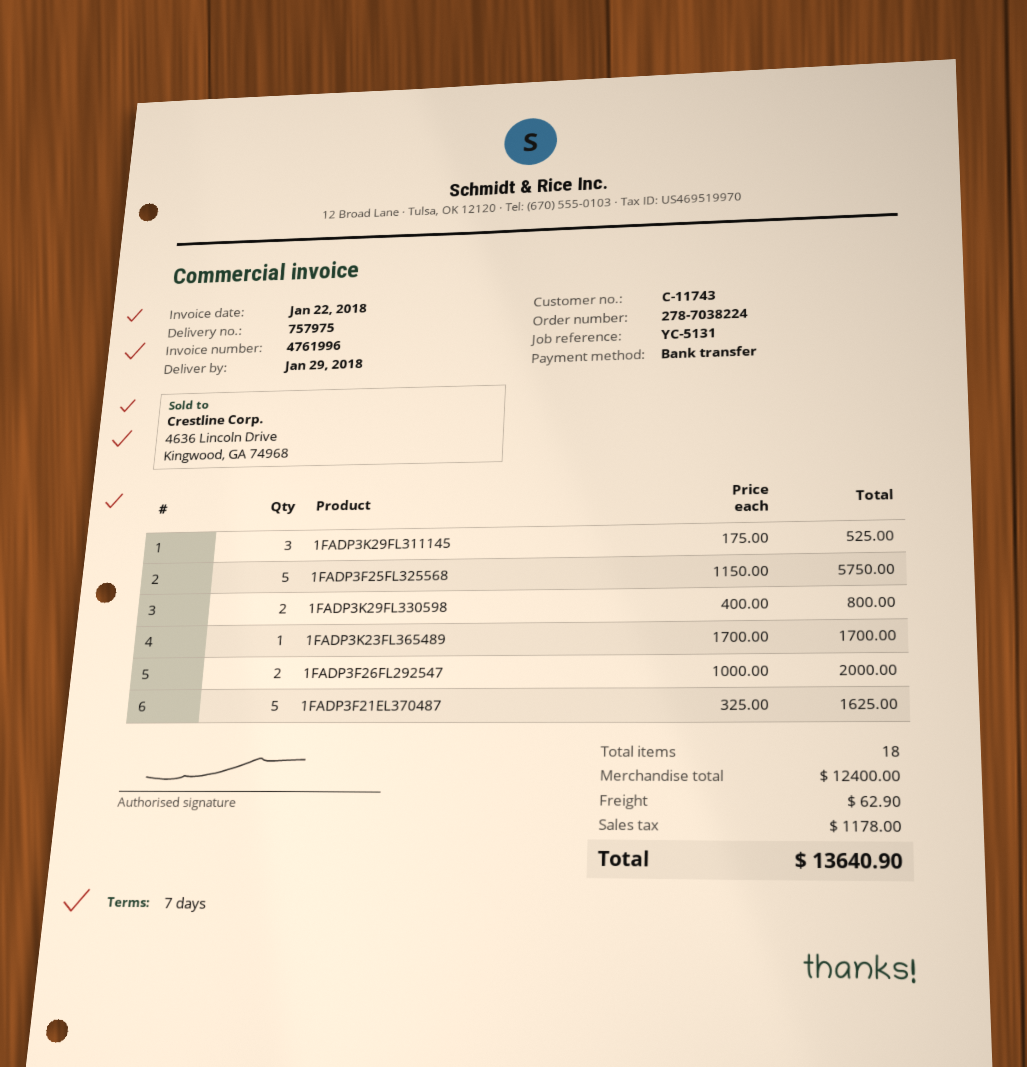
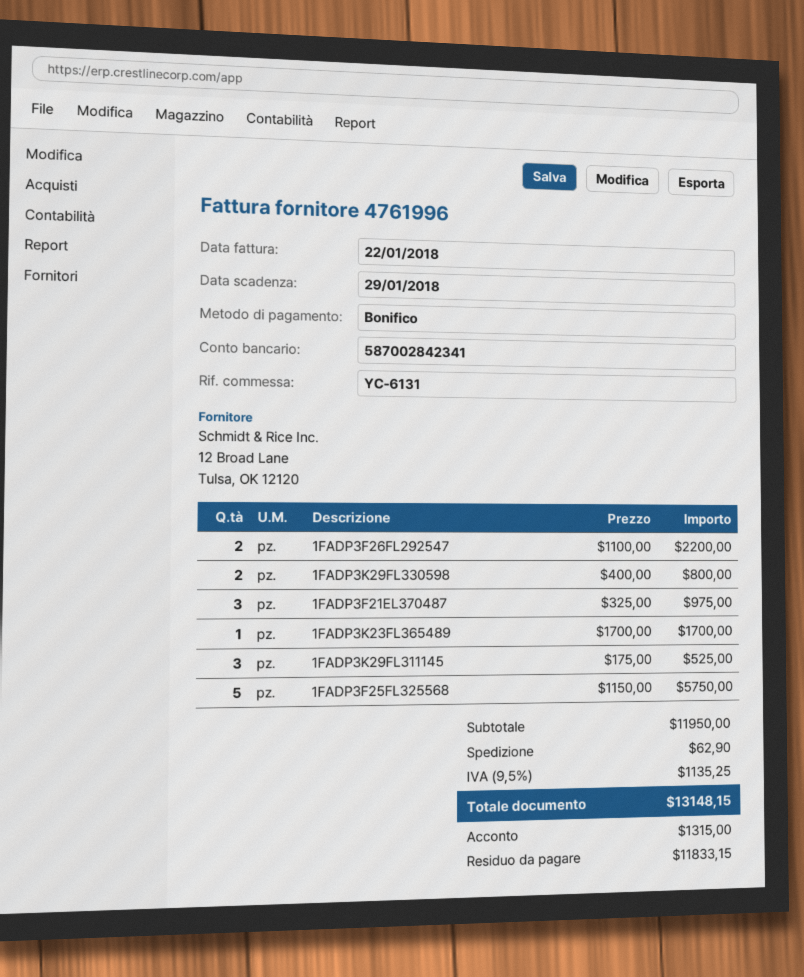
reference: YC-5131 -> YC-6131
1FADP3F26FL292547: 2 x 1000.00 = 2000.00 -> 2 x 1100.00 = 2200.00
1FADP3F21EL370487: 5 x 325.00 = 1625.00 -> 3 x 325.00 = 975.00
subtotal: 12400.00 -> 11950.00
tax: 1178.00 -> 1135.25
total: 13640.90 -> 13148.15

